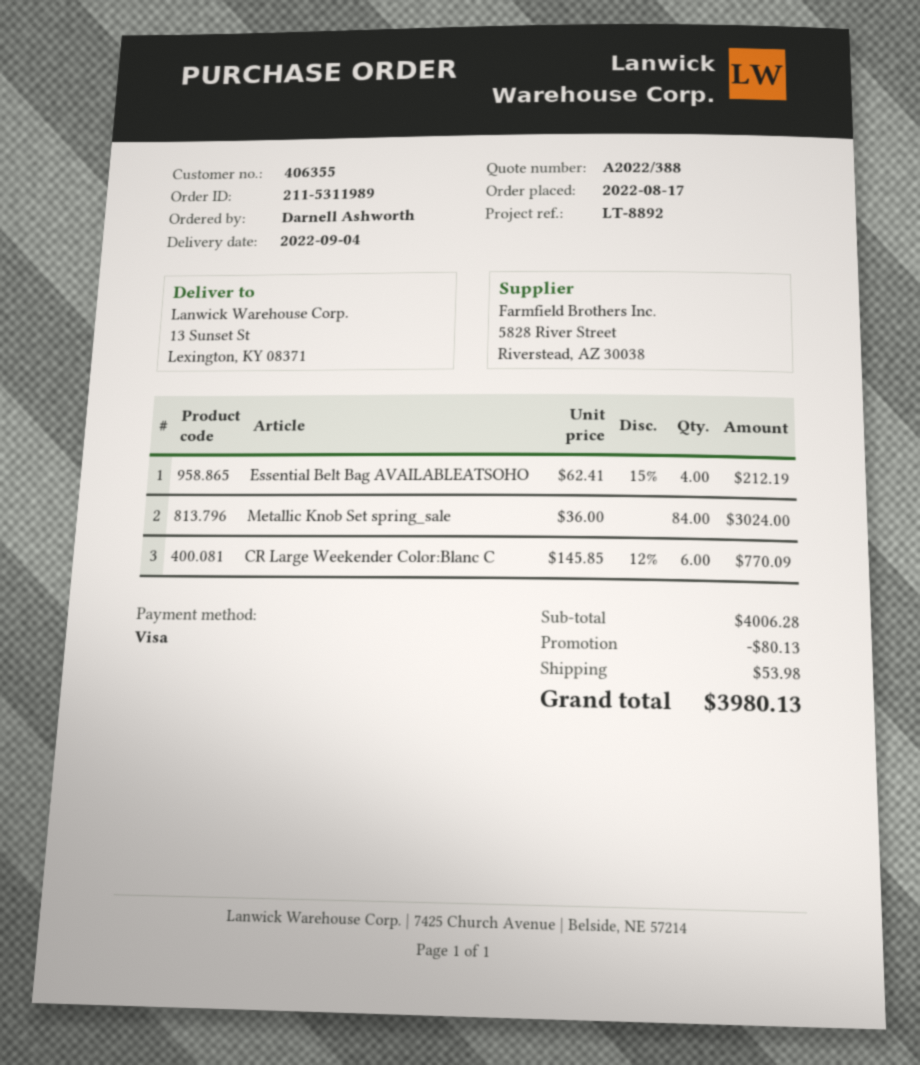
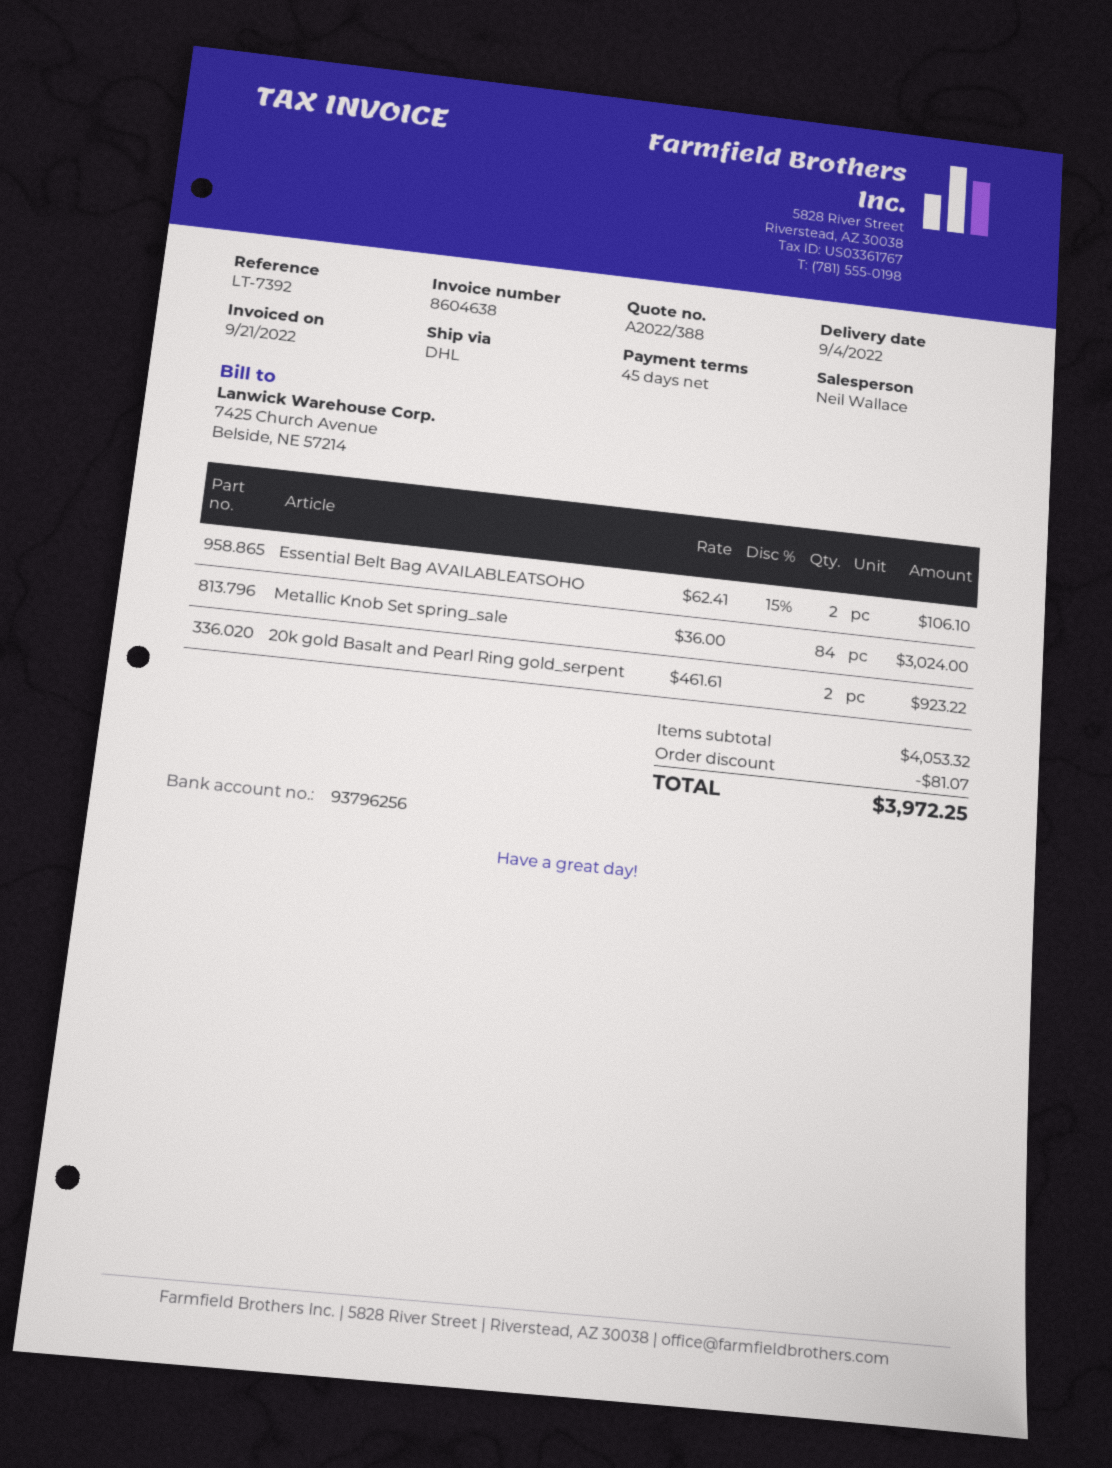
reference: LT-8892 -> LT-7392
Essential Belt Bag AVAILABLEATSOHO: 4 x 62.41 - 15% = 212.19 -> 2 x 62.41 - 15% = 106.10
CR Large Weekender Color:Blanc C: 6 x 145.85 - 12% = 770.09 -> none
20k gold Basalt and Pearl Ring gold_serpent: none -> 2 x 461.61 = 923.22
subtotal: 4006.28 -> 4053.32
discount: 80.13 -> 81.07
shipping: 53.98 -> none
total: 3980.13 -> 3972.25

